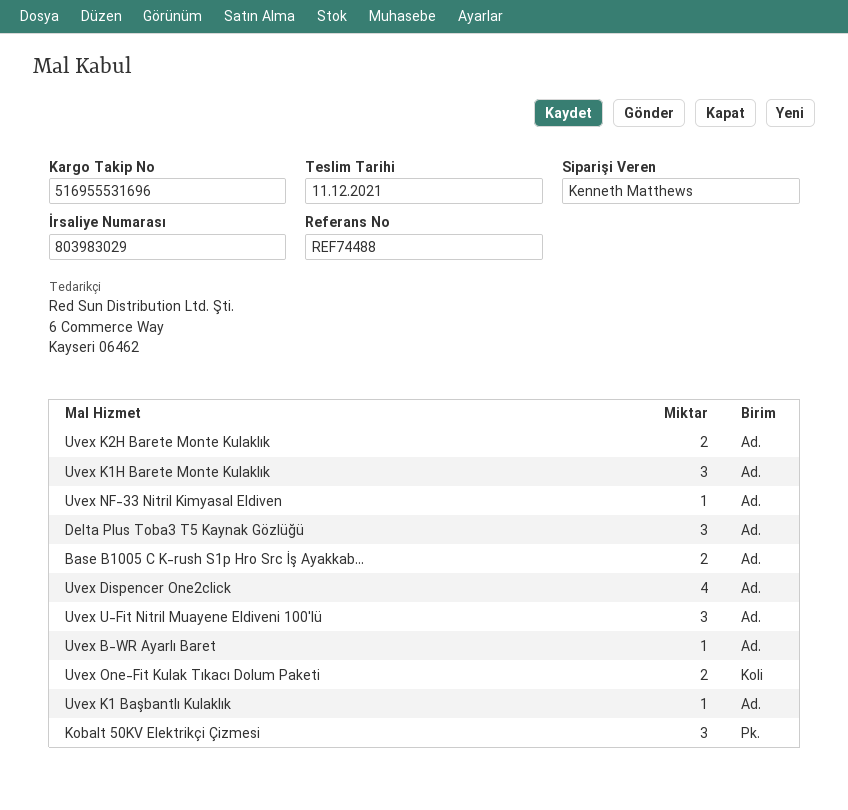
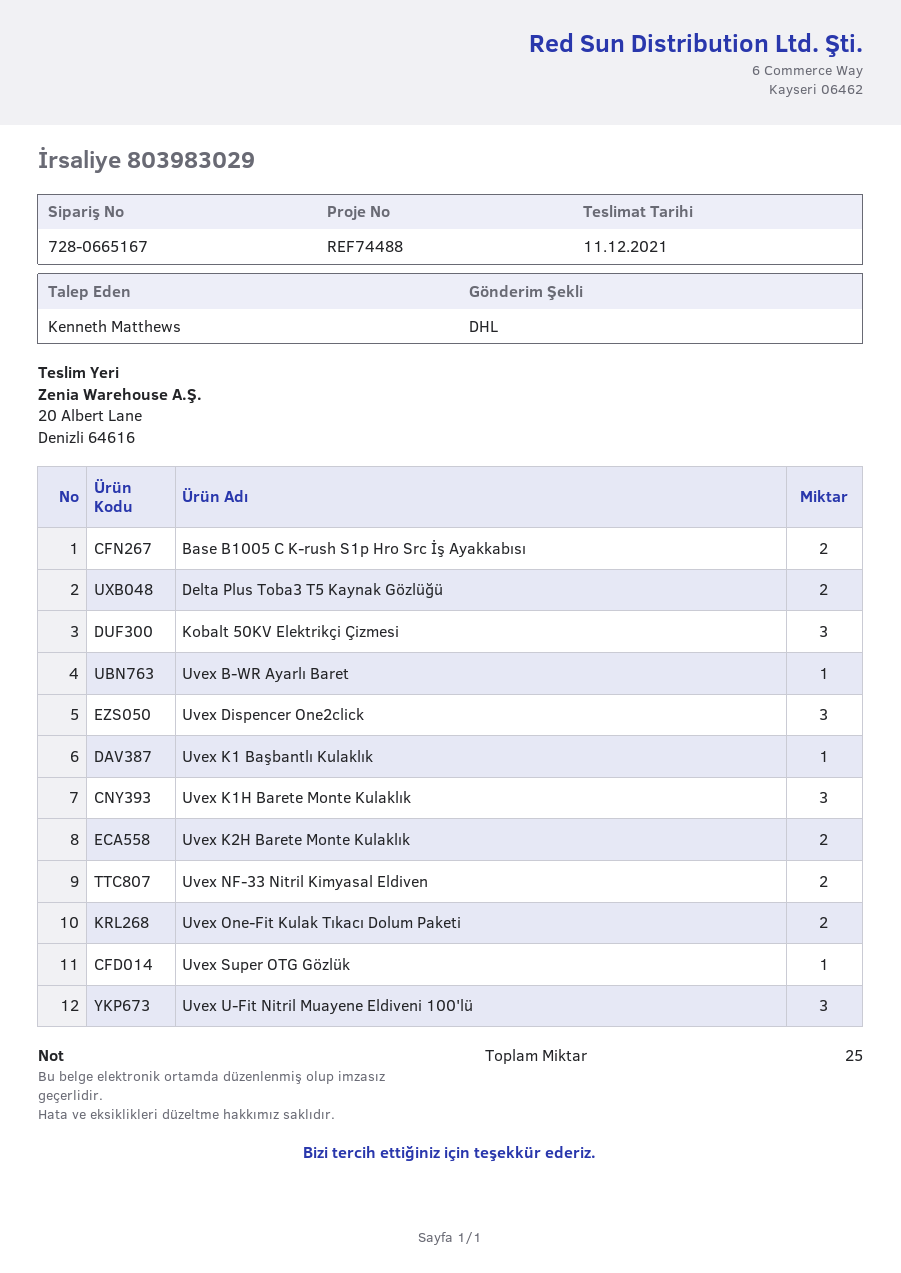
Uvex NF-33 Nitril Kimyasal Eldiven: 1 -> 2
Delta Plus Toba3 T5 Kaynak Gözlüğü: 3 -> 2
Uvex Dispencer One2click: 4 -> 3
Uvex Super OTG Gözlük: none -> 1

